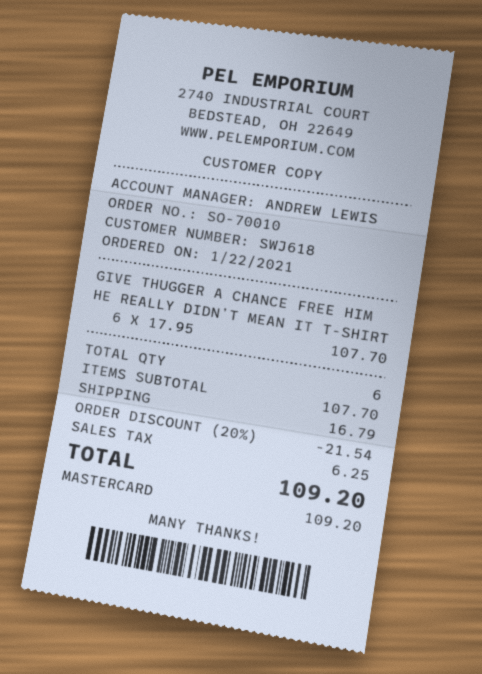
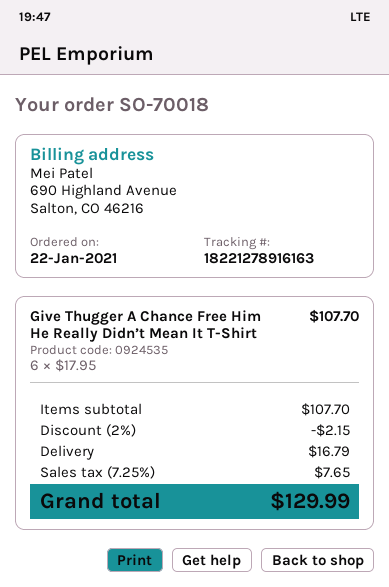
order number: SO-70010 -> SO-70018
discount: 20% = 21.54 -> 2% = 2.15
tax: 6.25 -> 7.65
total: 109.20 -> 129.99

